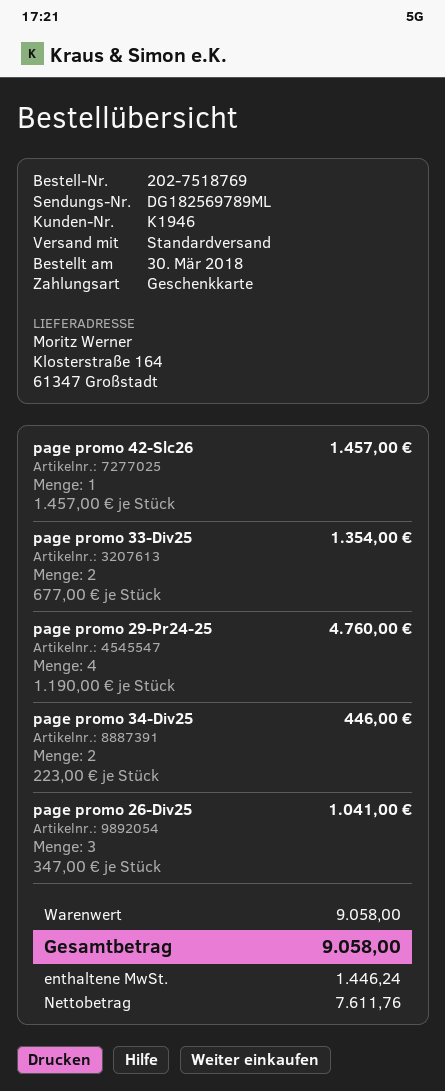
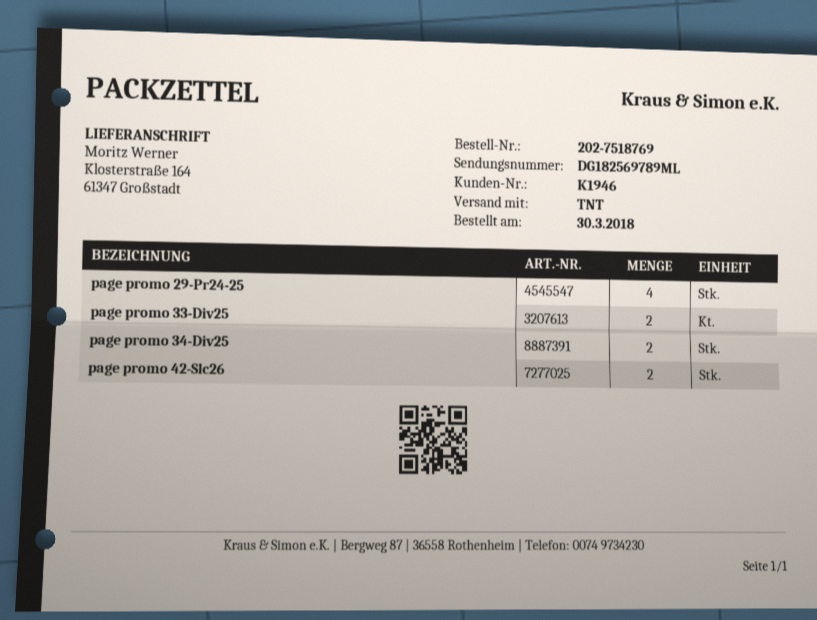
shipping method: standard -> TNT
page promo 42-Slc26: 1 -> 2
page promo 26-Div25: 3 -> none

